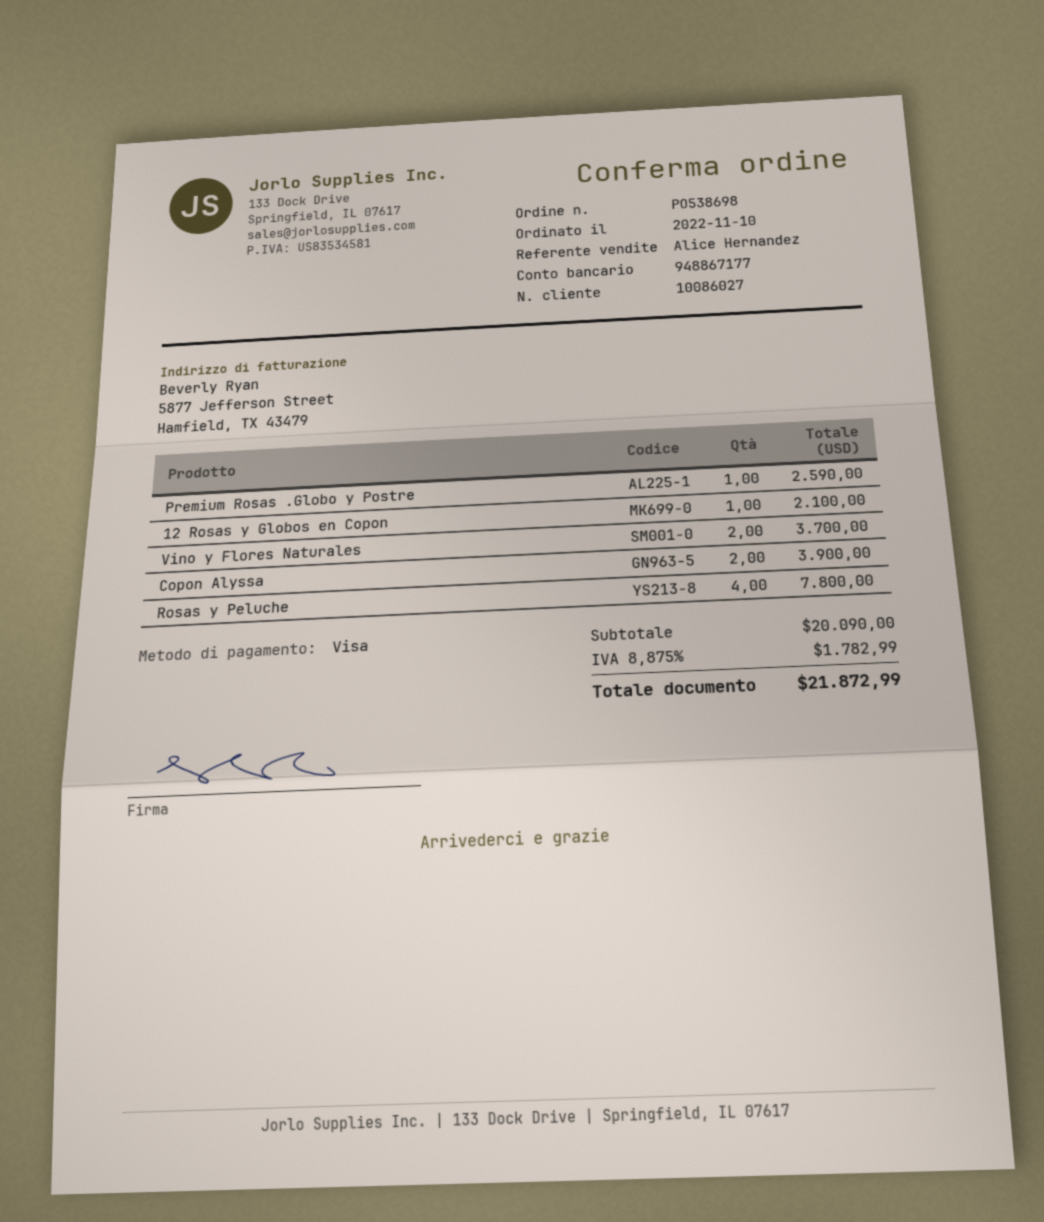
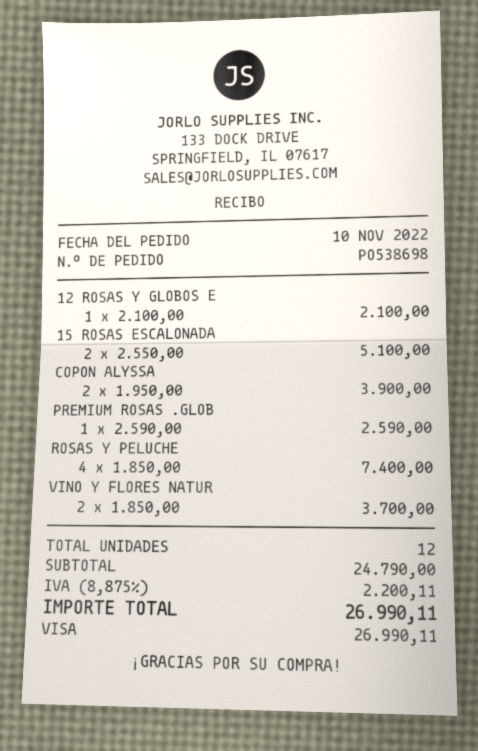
Rosas y Peluche: 4 for 7800.00 -> 4 for 7400.00
15 ROSAS ESCALONADA: none -> 2 for 5100.00
subtotal: 20090.00 -> 24790.00
tax: 8.875% = 1782.99 -> 8.875% = 2200.11
total: 21872.99 -> 26990.11

